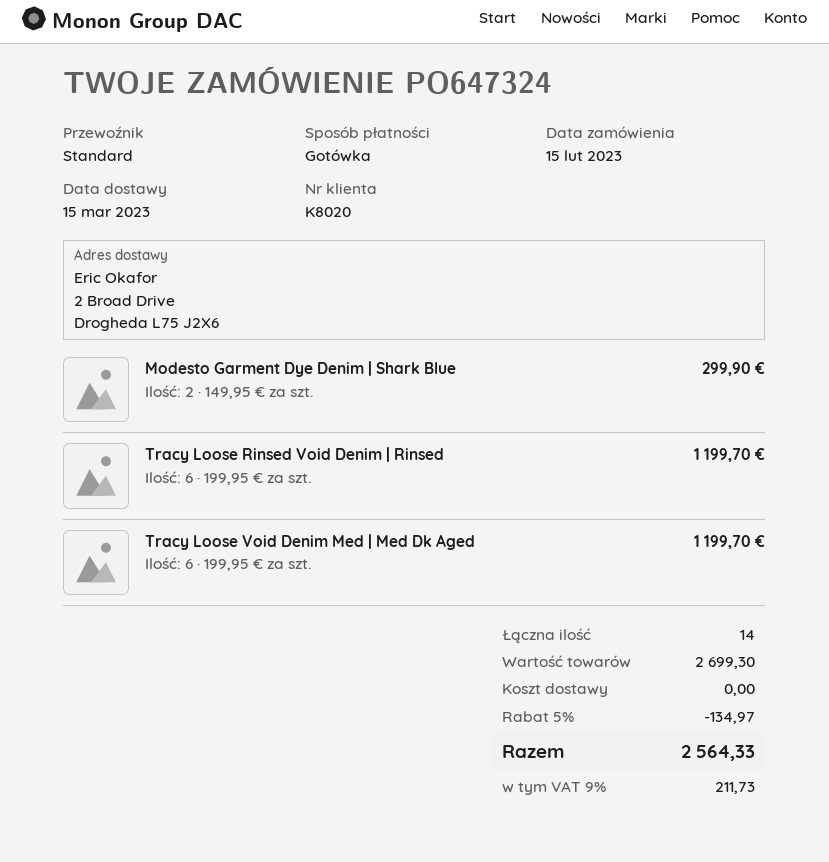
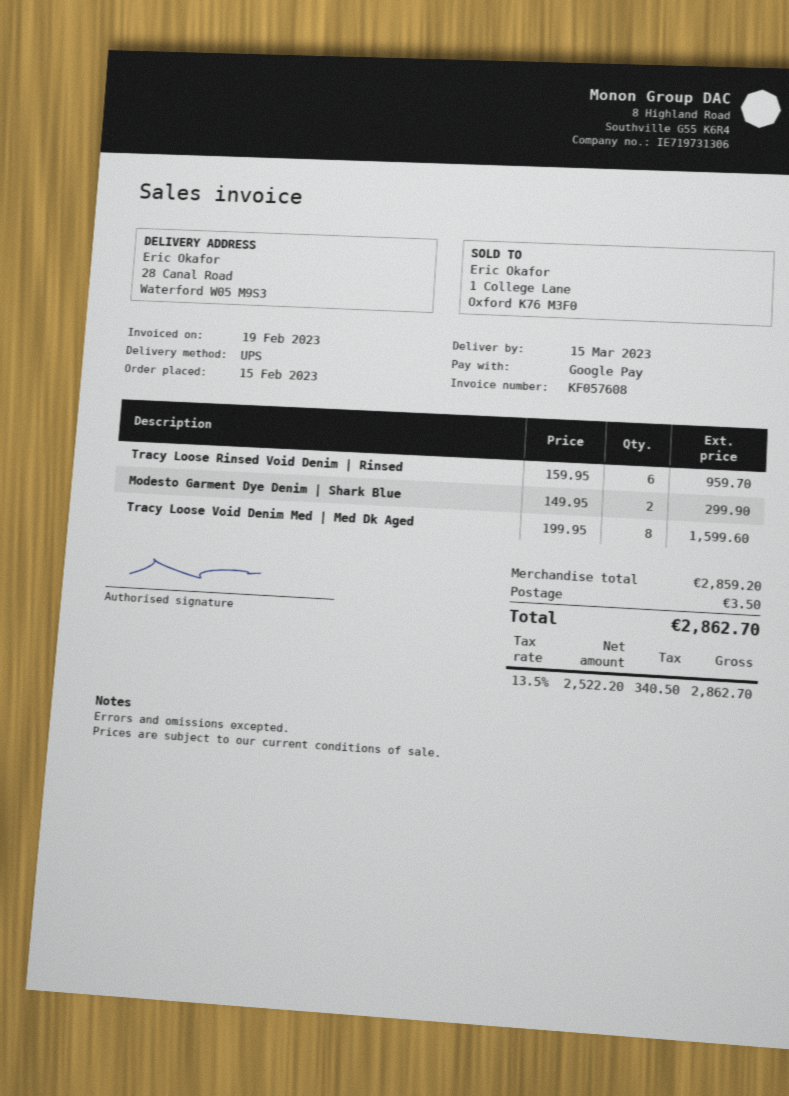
payment method: cash -> Google Pay
shipping method: standard -> UPS
ship to: 2 Broad Drive, Drogheda L75 J2X6 -> 28 Canal Road, Waterford W05 M9S3
Tracy Loose Rinsed Void Denim | Rinsed: 6 x 199.95 = 1199.70 -> 6 x 159.95 = 959.70
Tracy Loose Void Denim Med | Med Dk Aged: 6 x 199.95 = 1199.70 -> 8 x 199.95 = 1599.60
subtotal: 2699.30 -> 2859.20
discount: 5% = 134.97 -> none
shipping: 0.00 -> 3.50
tax: 9% = 211.73 -> 13.5% = 340.50
total: 2564.33 -> 2862.70

